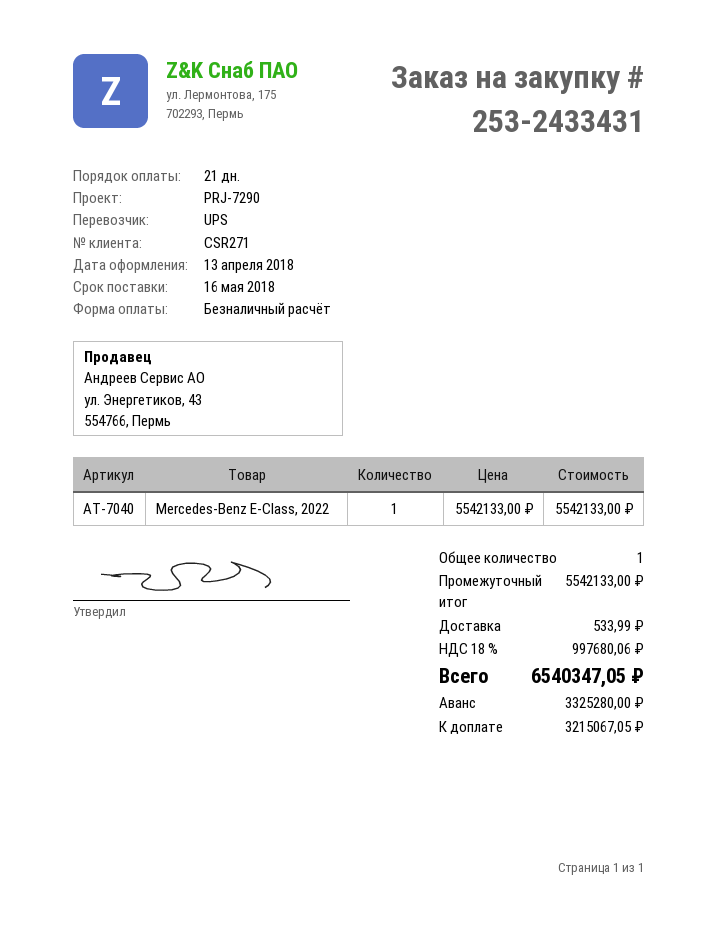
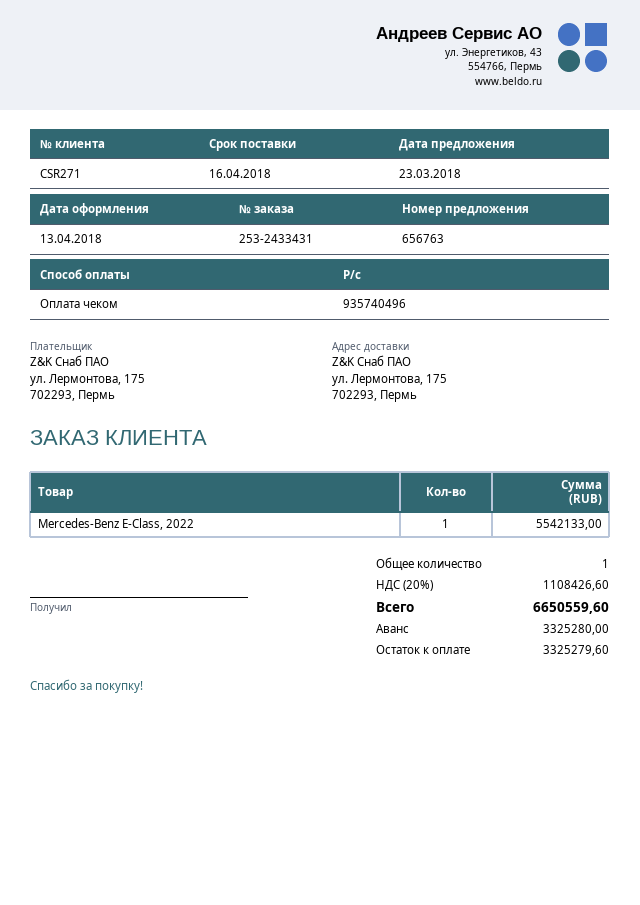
delivery date: 2018-05-16 -> 2018-04-16
payment method: bank transfer -> cheque
shipping: 533.99 -> none
tax: 18% = 997680.06 -> 20% = 1108426.60
total: 6540347.05 -> 6650559.60
balance: 3215067.05 -> 3325279.60

